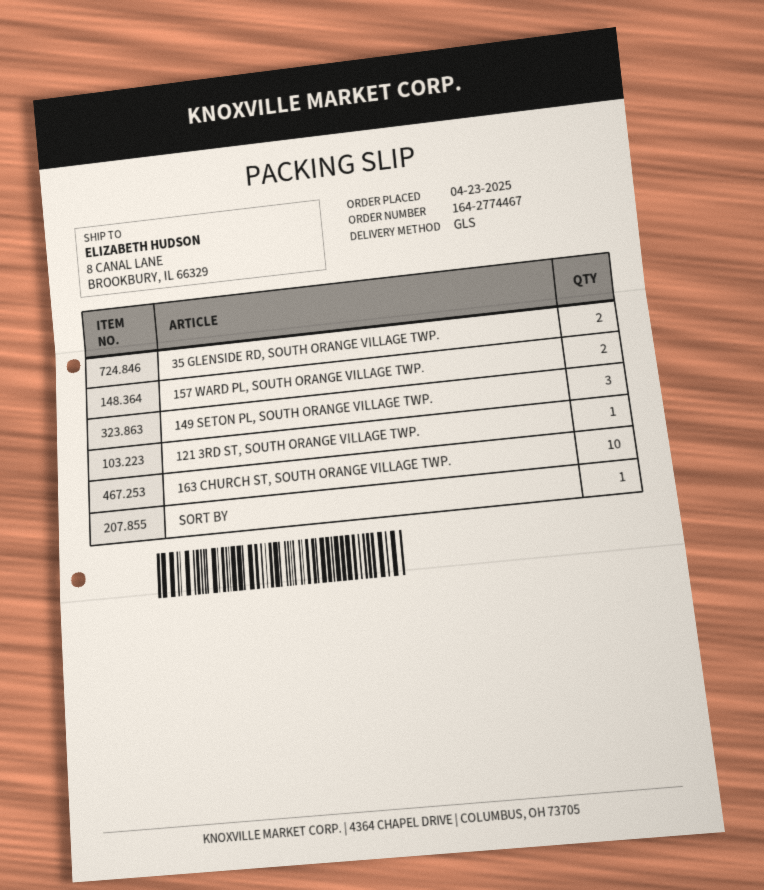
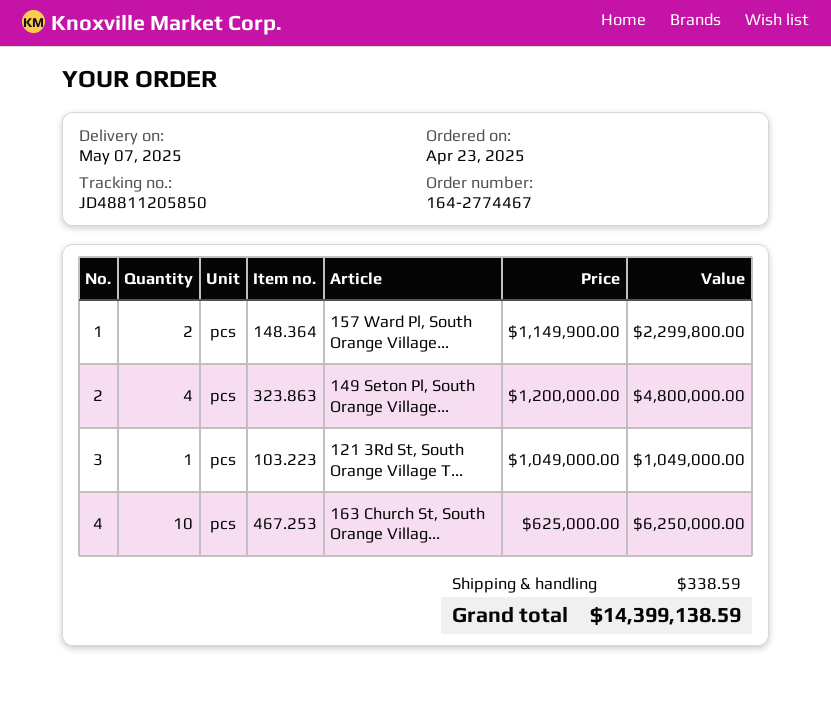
35 GLENSIDE RD, SOUTH ORANGE VILLAGE TWP.: 2 -> none
149 SETON PL, SOUTH ORANGE VILLAGE TWP.: 3 -> 4
SORT BY: 1 -> none

